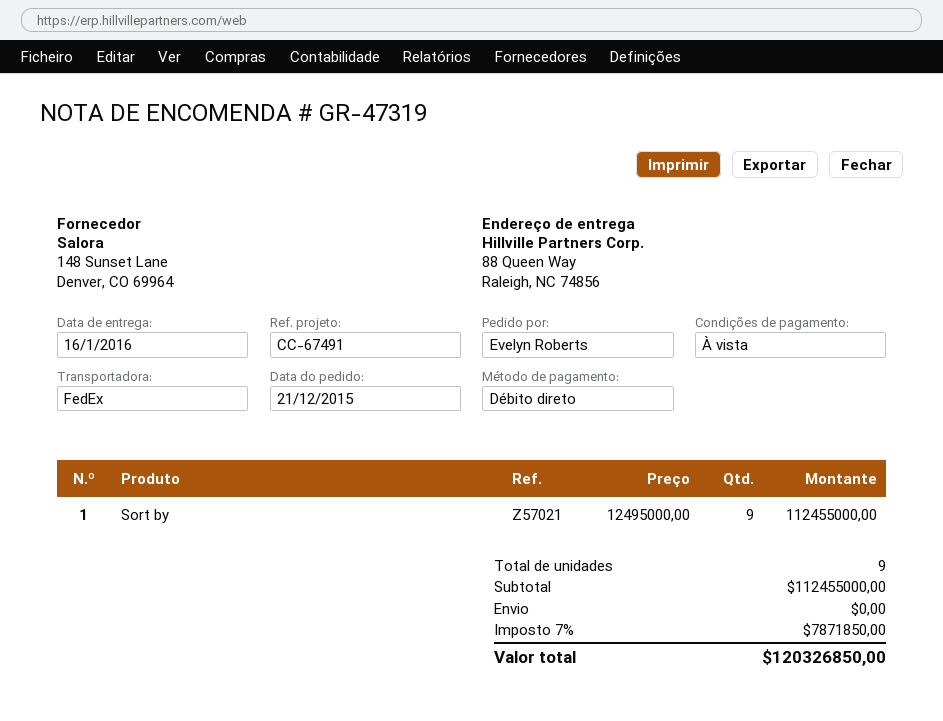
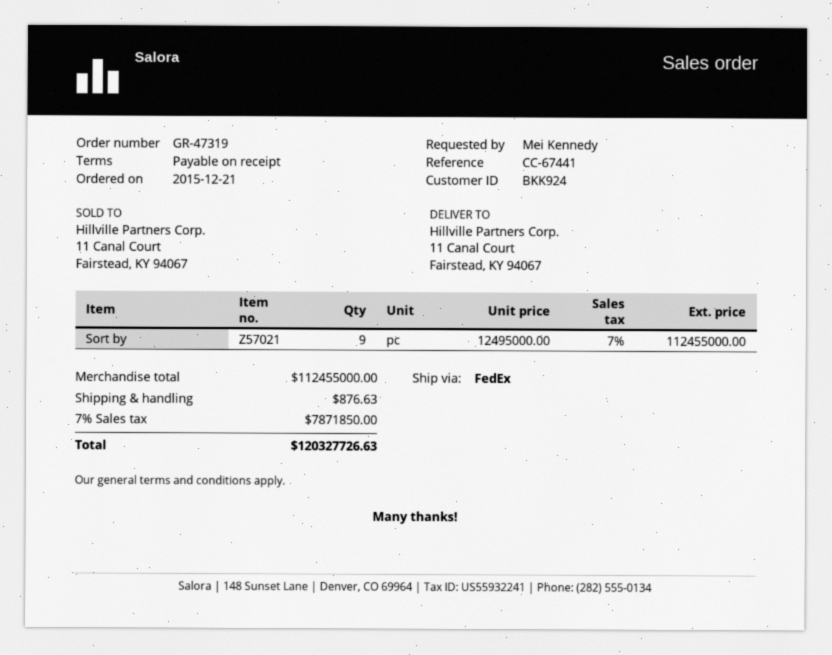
reference: CC-67491 -> CC-67441
ordered by: Evelyn Roberts -> Mei Kennedy
ship to: 88 Queen Way, Raleigh, NC 74856 -> 11 Canal Court, Fairstead, KY 94067
shipping: 0.00 -> 876.63
total: 120326850.00 -> 120327726.63

